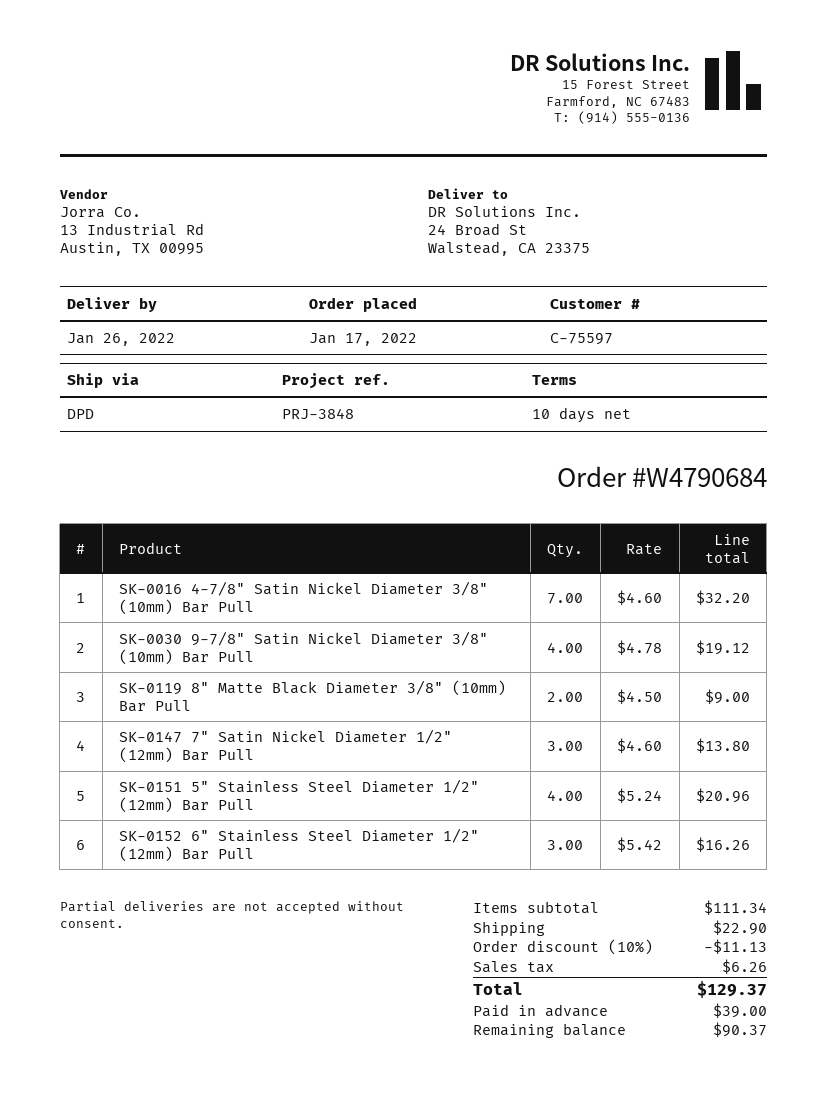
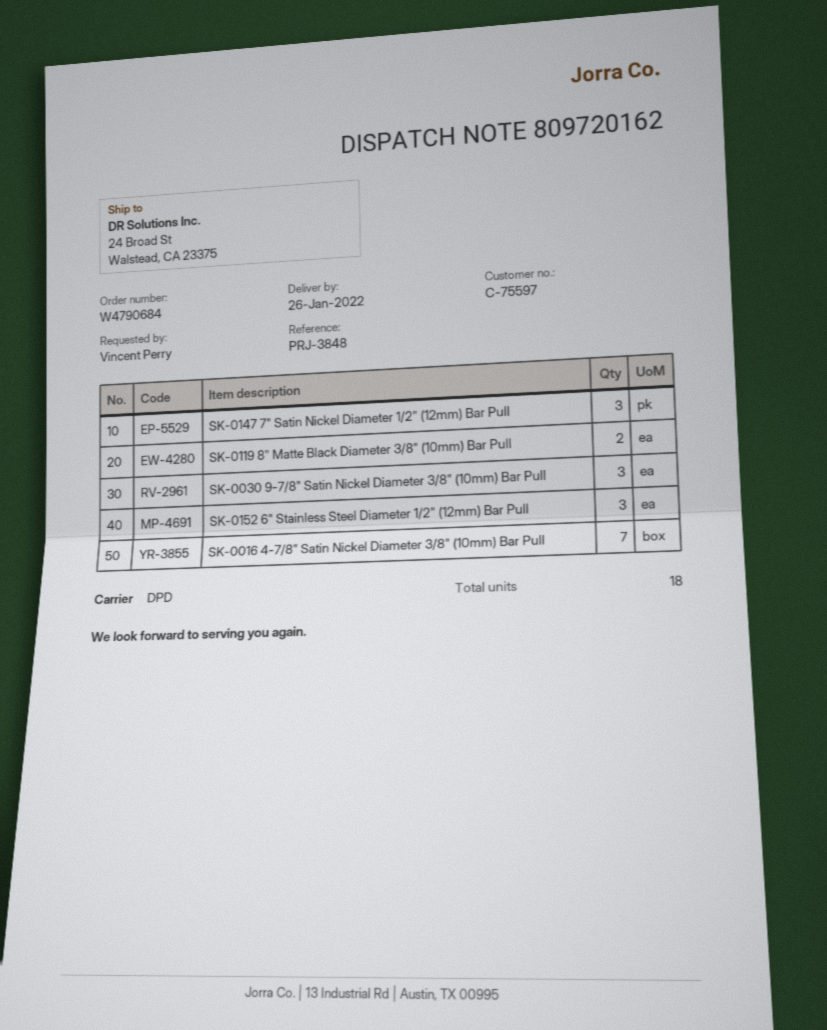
SK-0030 9-7/8" Satin Nickel Diameter 3/8" (10mm) Bar Pull: 4 -> 3
SK-0151 5" Stainless Steel Diameter 1/2" (12mm) Bar Pull: 4 -> none

